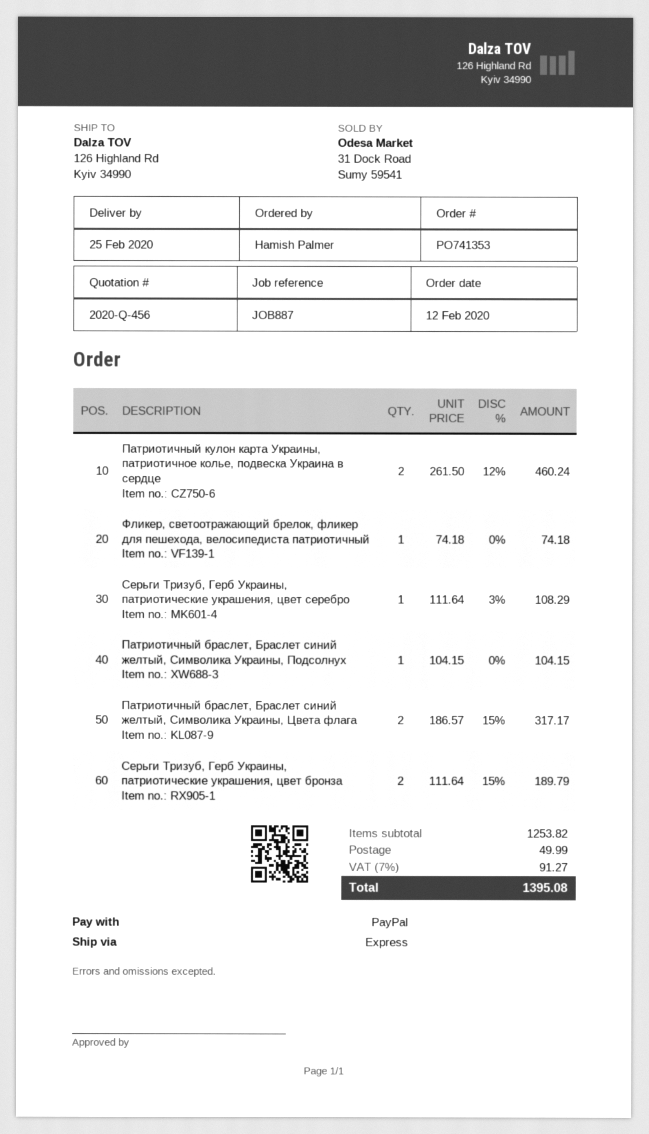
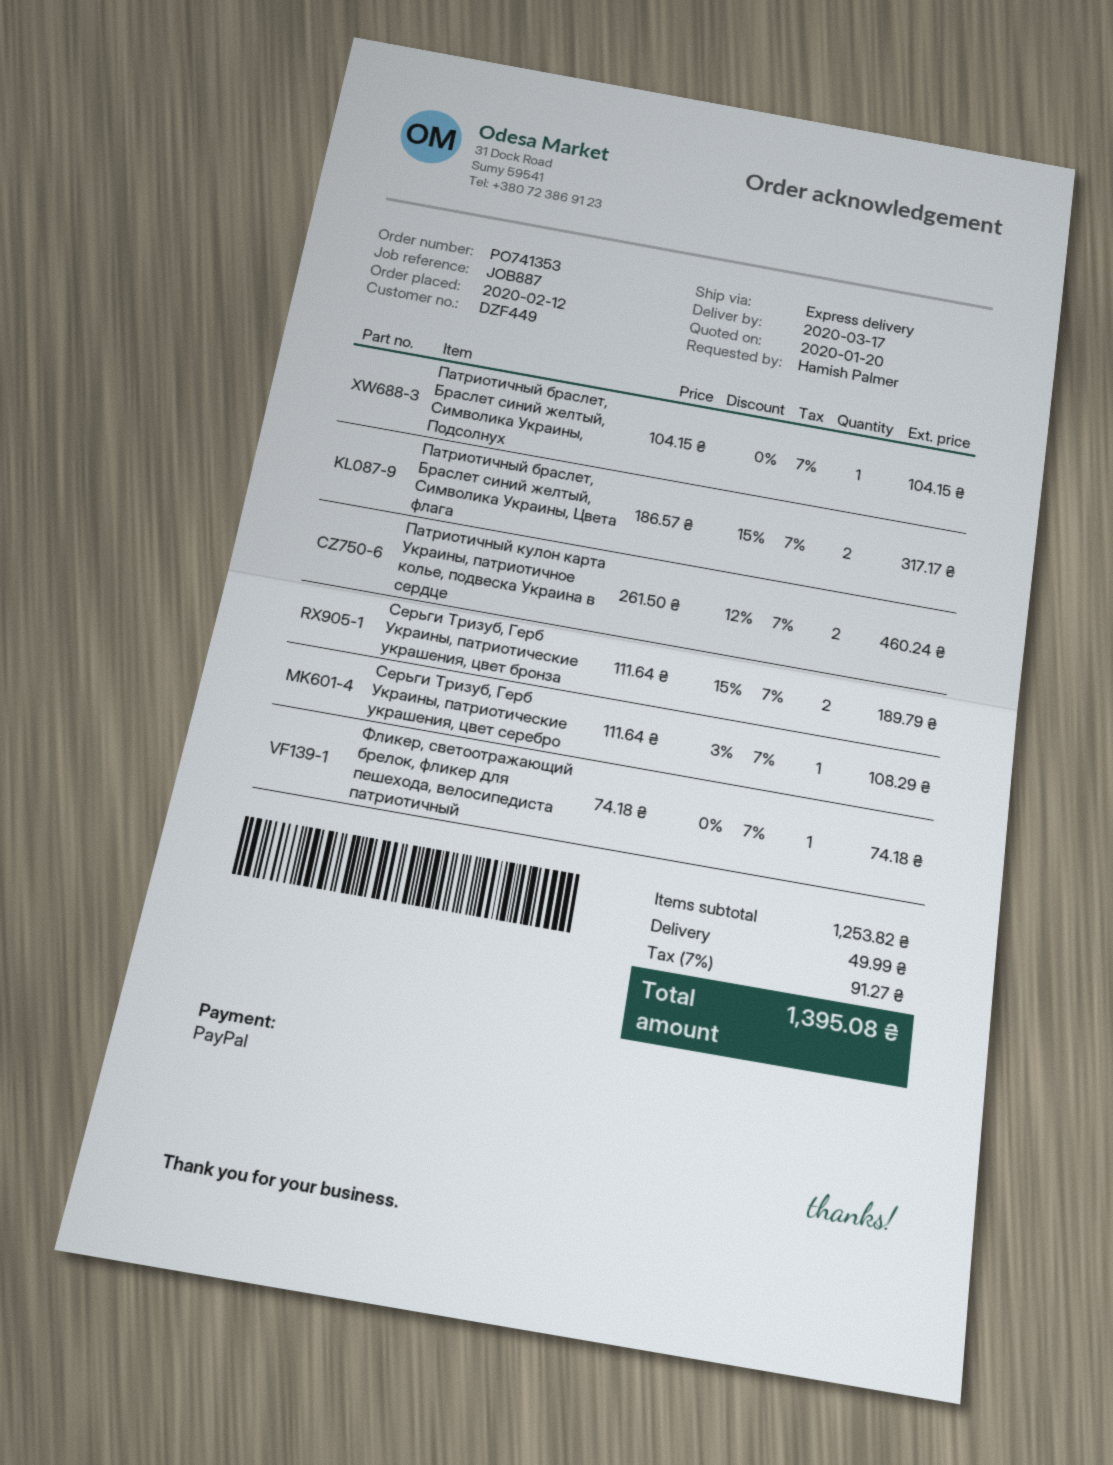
delivery date: 2020-02-25 -> 2020-03-17

